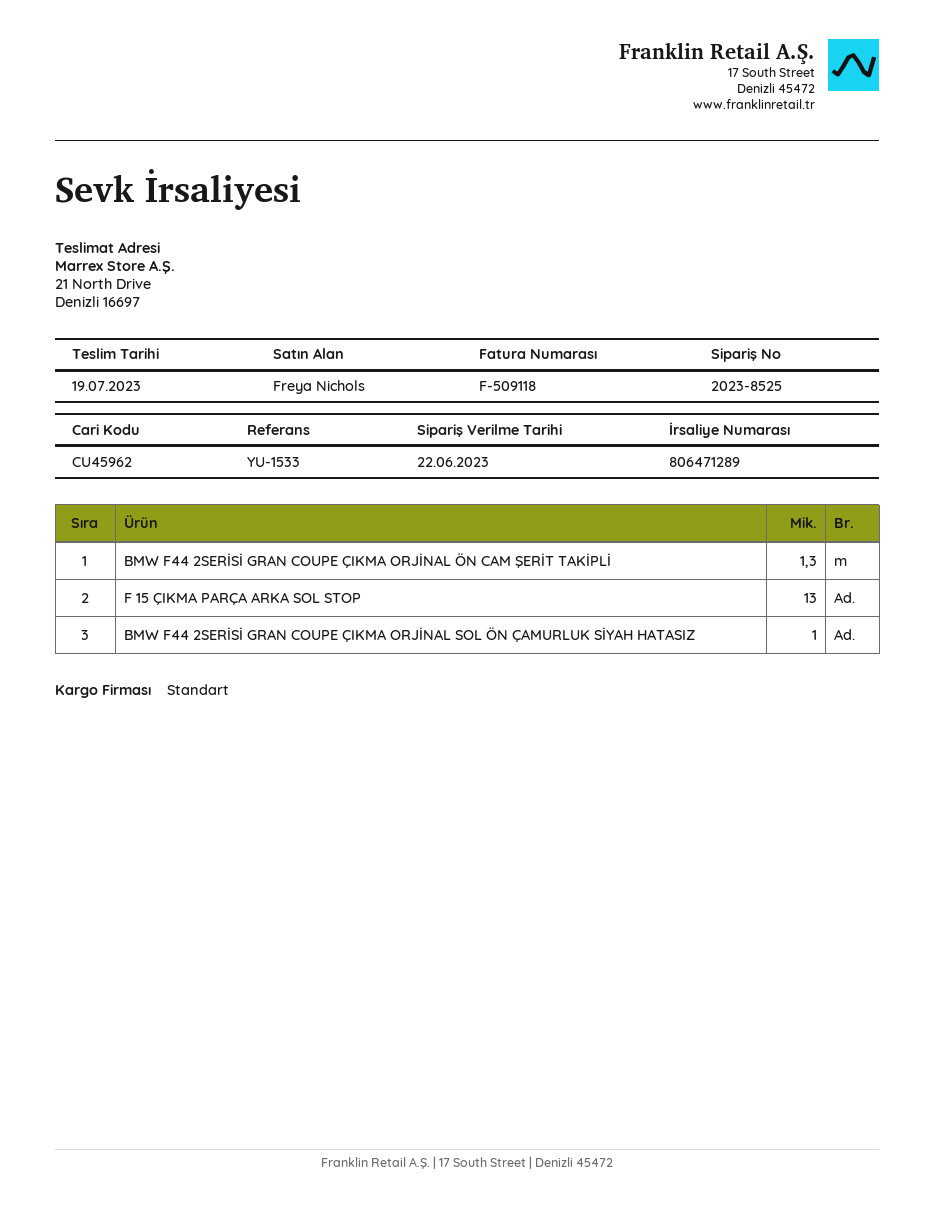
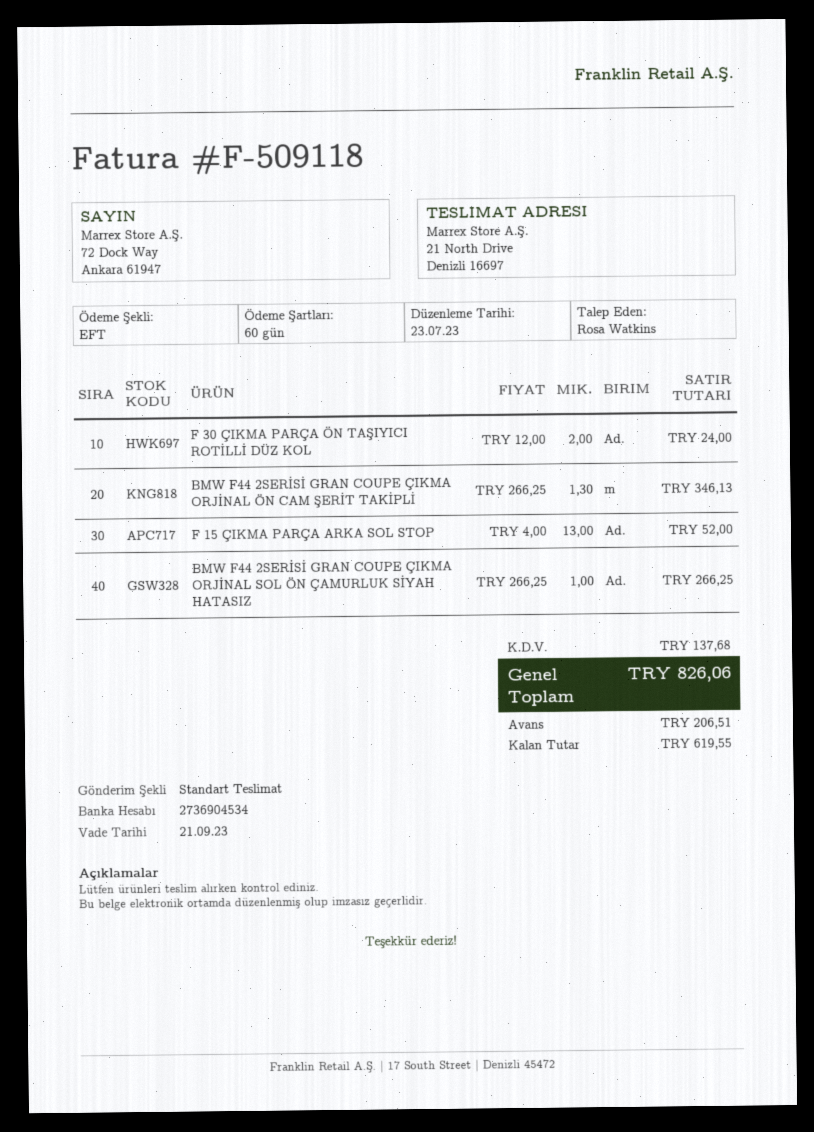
ordered by: Freya Nichols -> Rosa Watkins
F 30 ÇIKMA PARÇA ÖN TAŞIYICI ROTİLLİ DÜZ KOL: none -> 2

